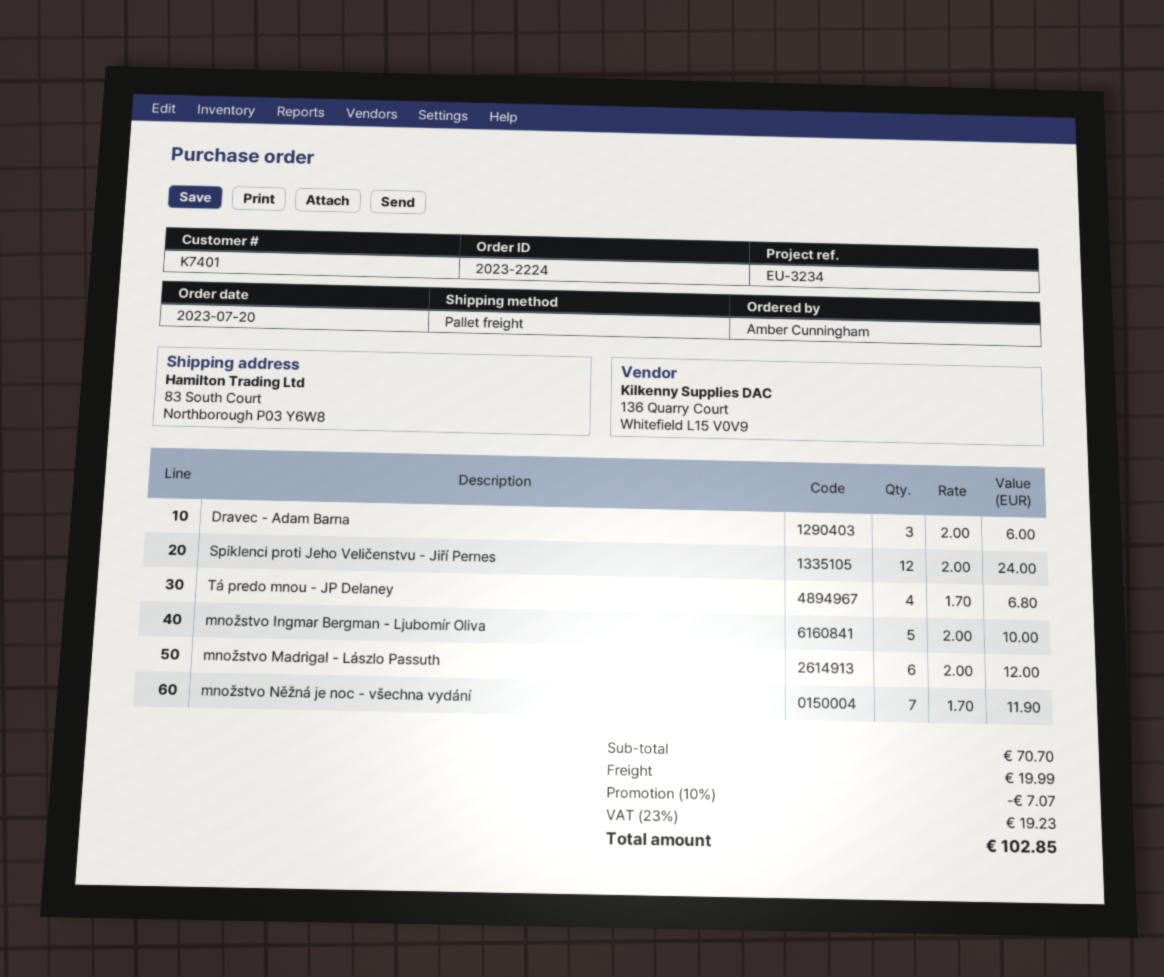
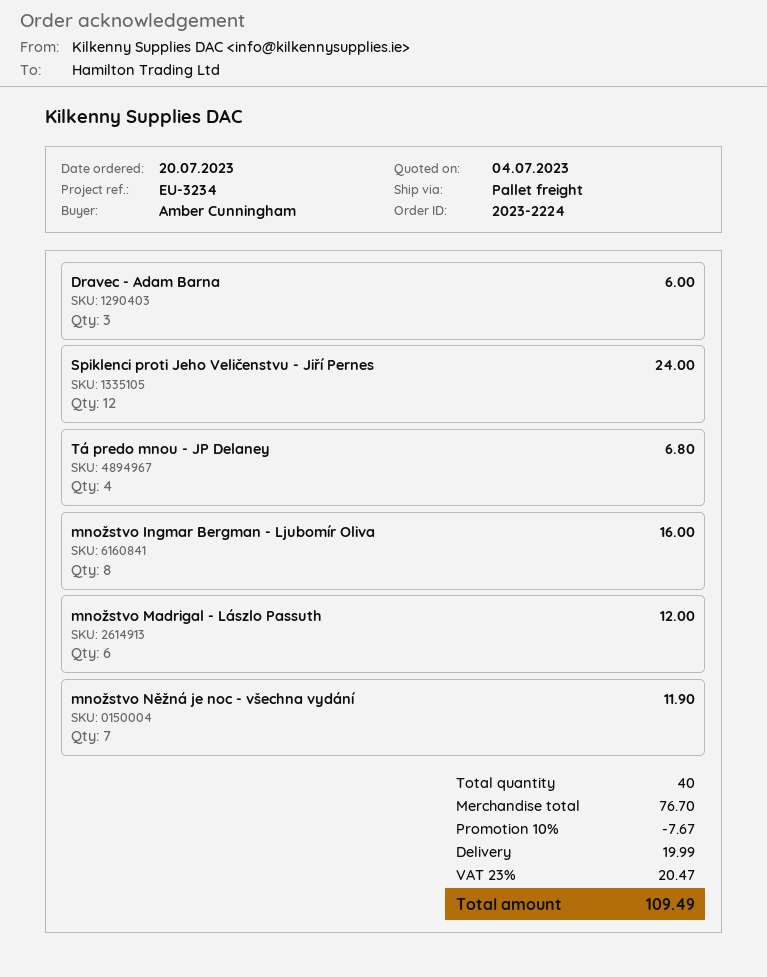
množstvo Ingmar Bergman - Ljubomír Oliva: 5 for 10.00 -> 8 for 16.00
subtotal: 70.70 -> 76.70
discount: 10% = 7.07 -> 10% = 7.67
tax: 23% = 19.23 -> 23% = 20.47
total: 102.85 -> 109.49

